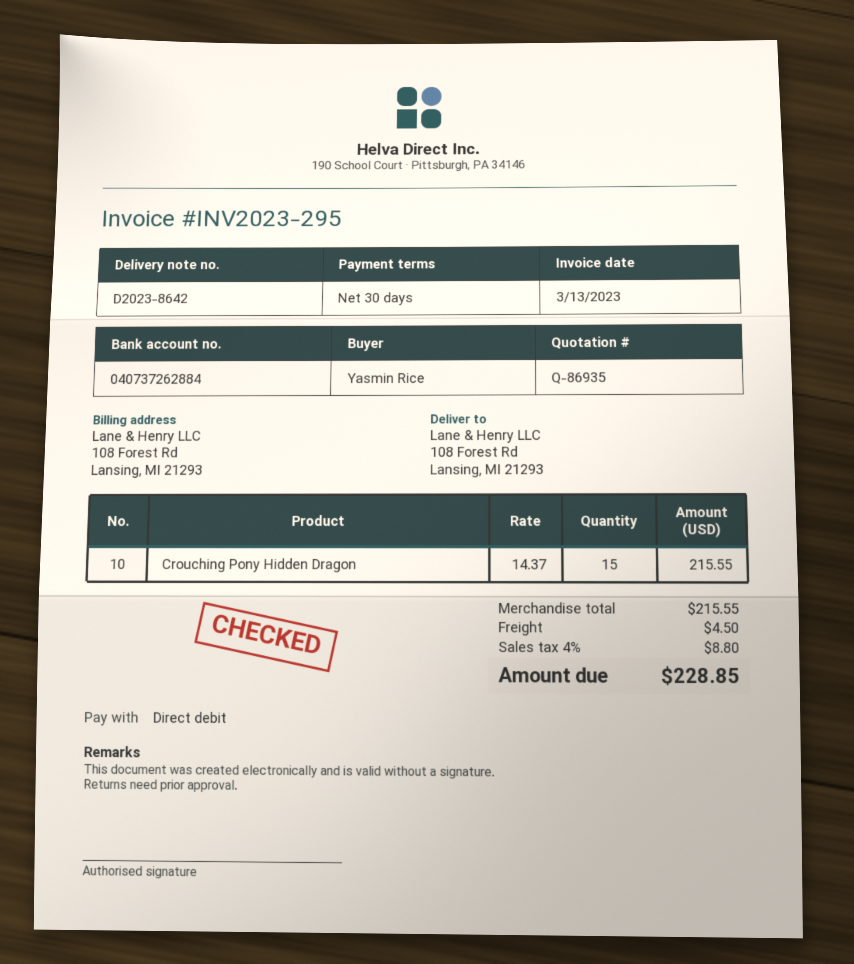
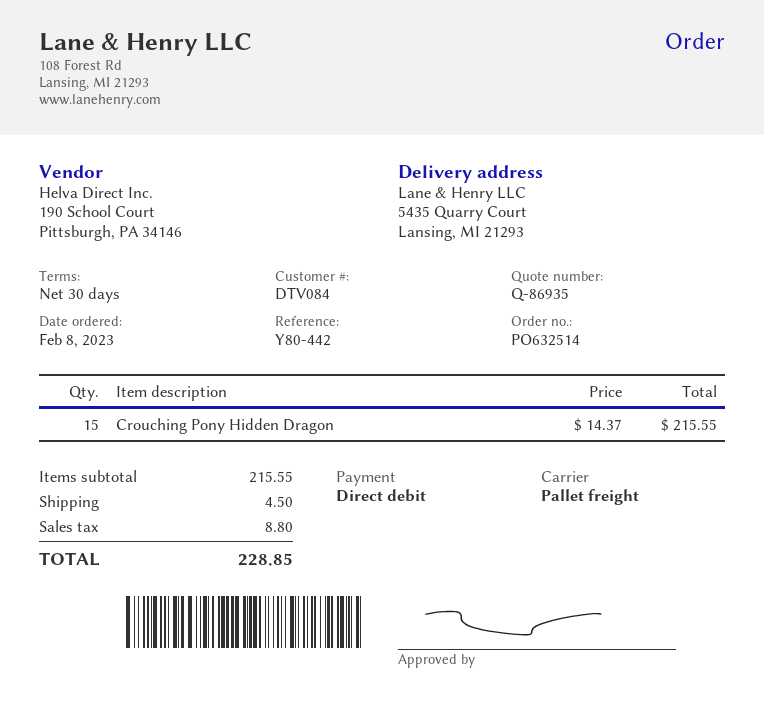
ship to: 108 Forest Rd, Lansing, MI 21293 -> 5435 Quarry Court, Lansing, MI 21293

